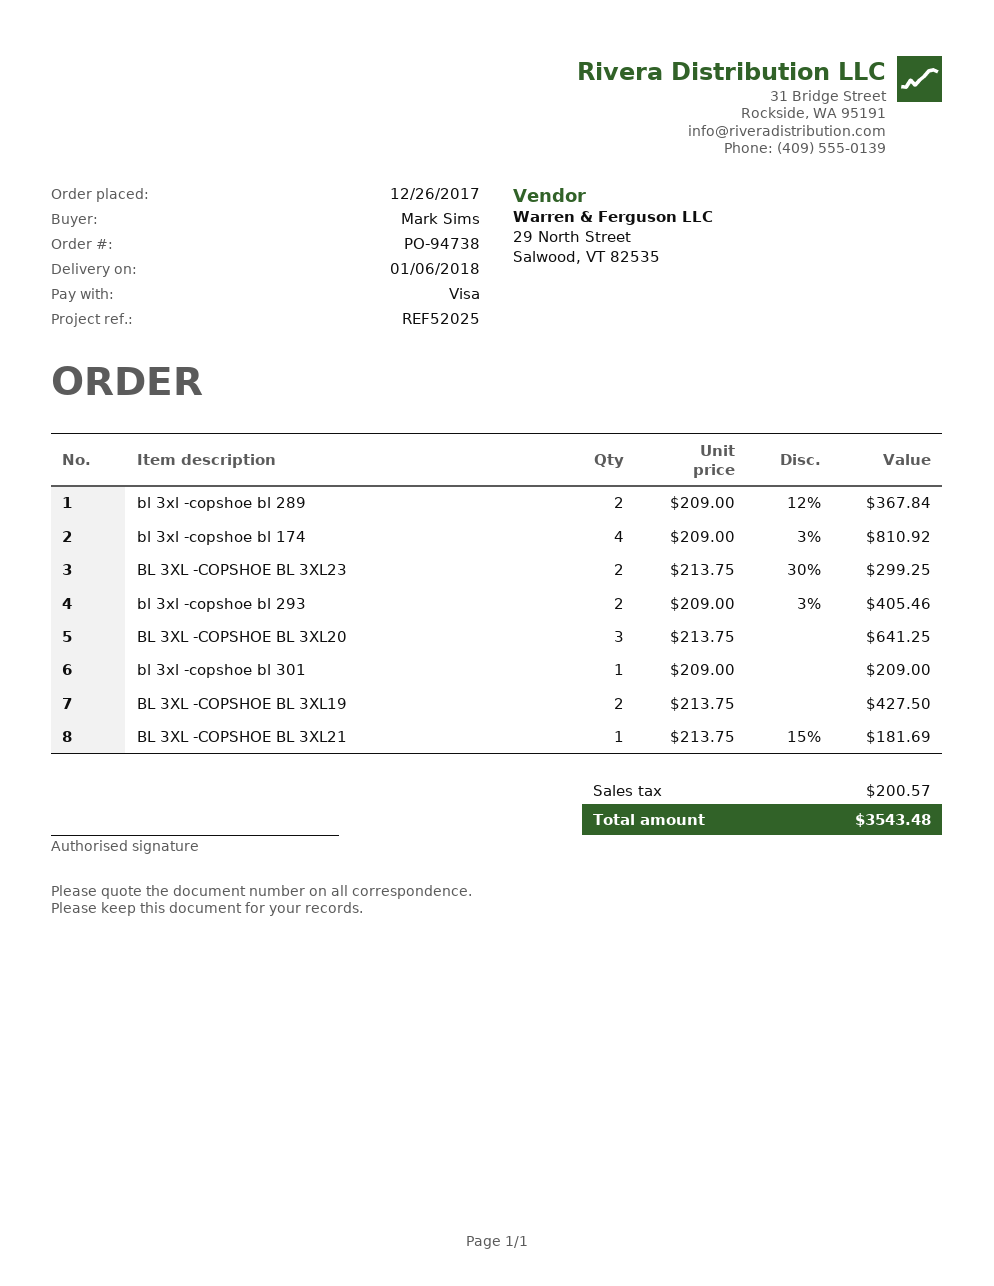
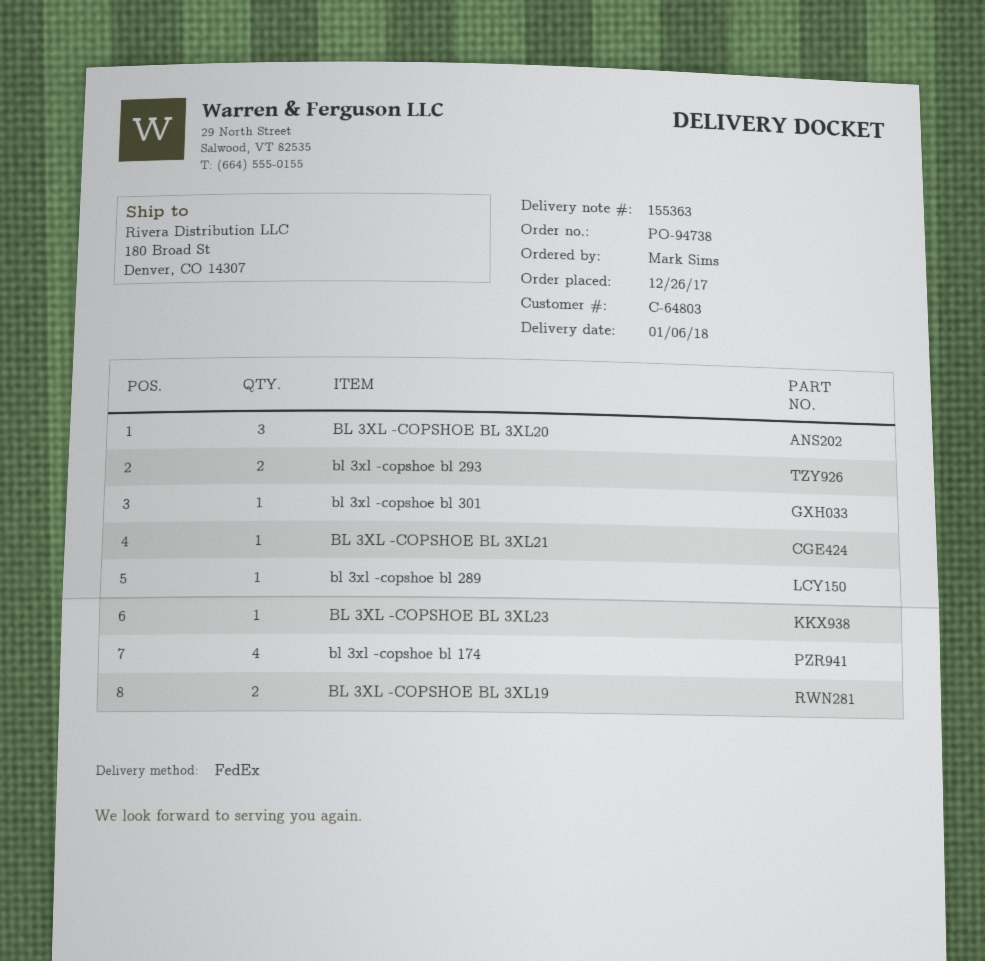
bl 3xl -copshoe bl 289: 2 -> 1
BL 3XL -COPSHOE BL 3XL23: 2 -> 1

